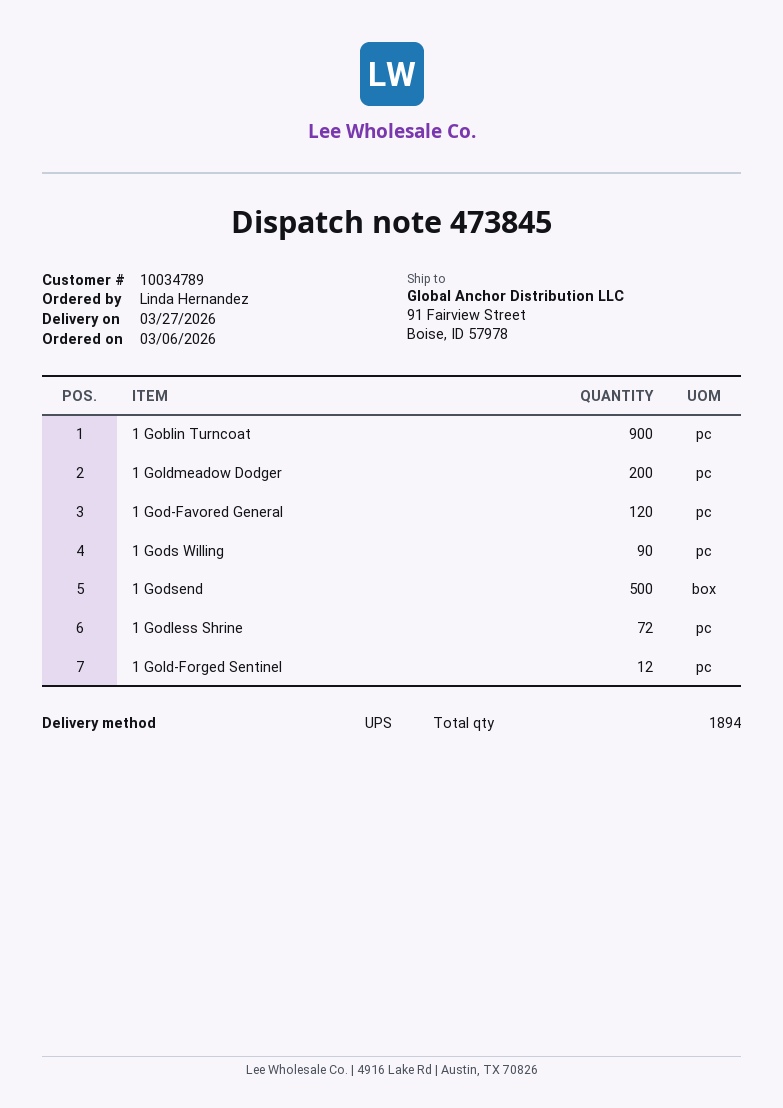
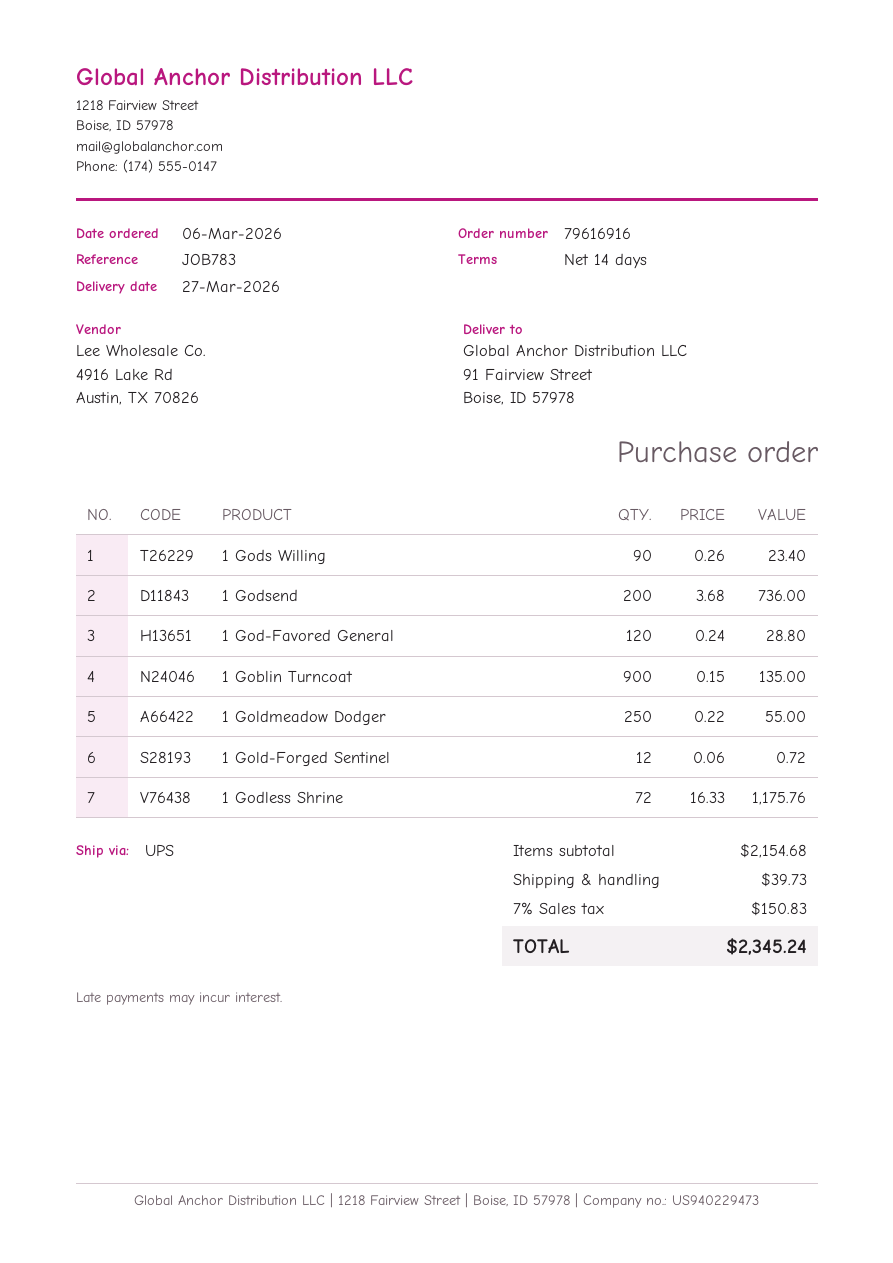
1 Goldmeadow Dodger: 200 -> 250
1 Godsend: 500 -> 200

